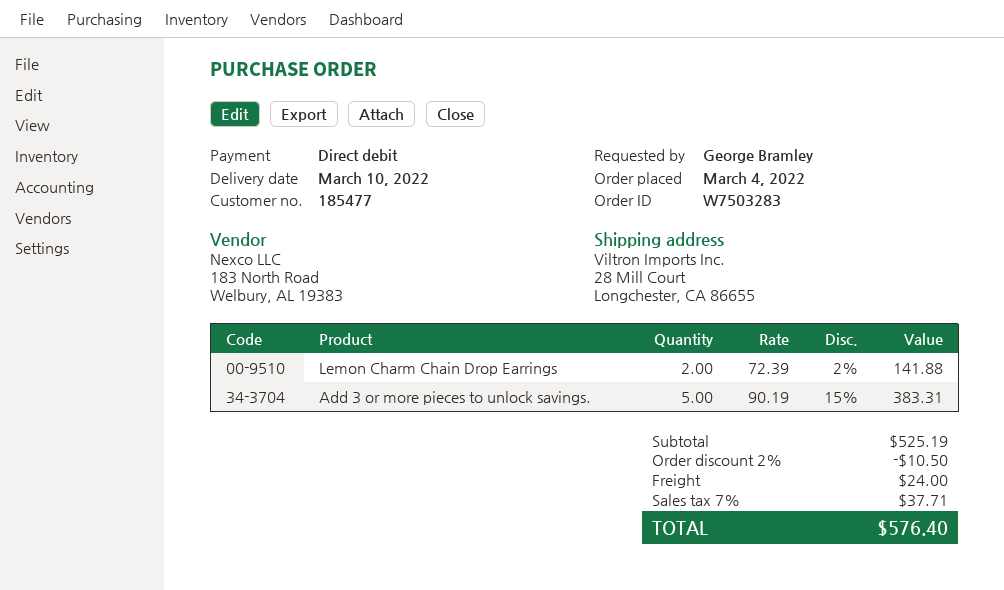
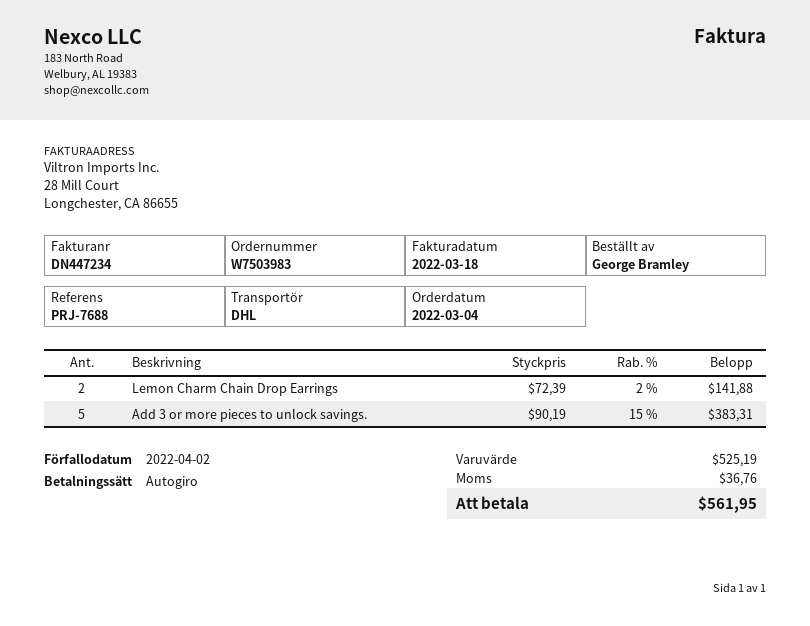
order number: W7503283 -> W7503983
discount: 2% = 10.50 -> none
shipping: 24.00 -> none
tax: 37.71 -> 36.76
total: 576.40 -> 561.95

